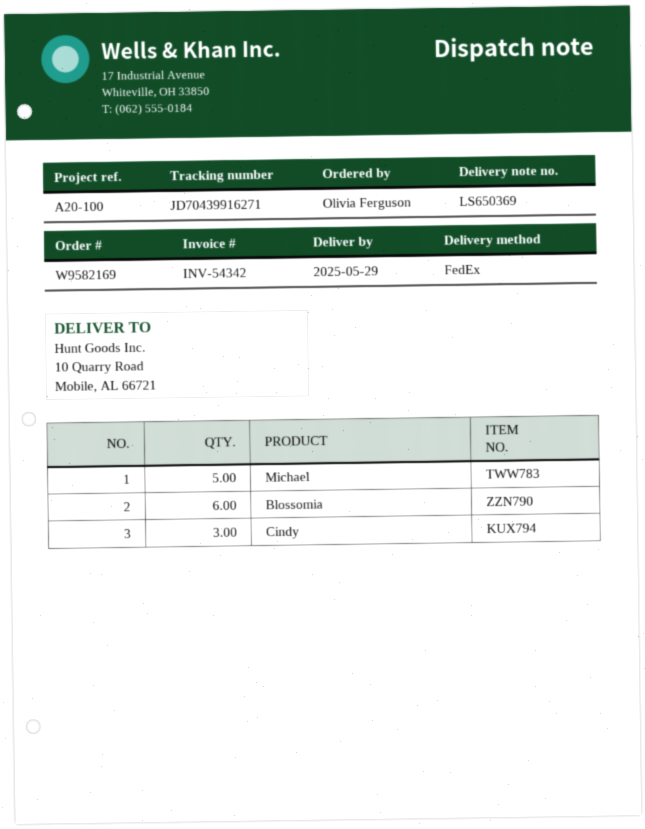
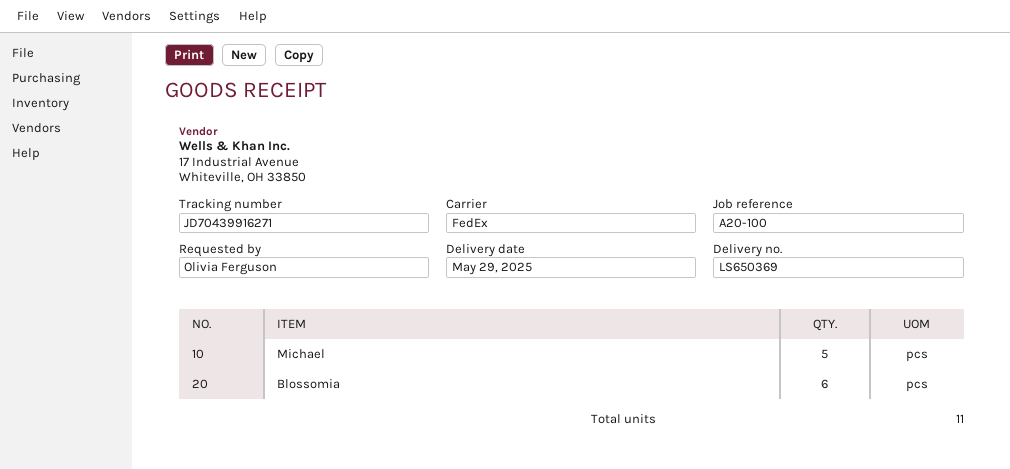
Cindy: 3 -> none

